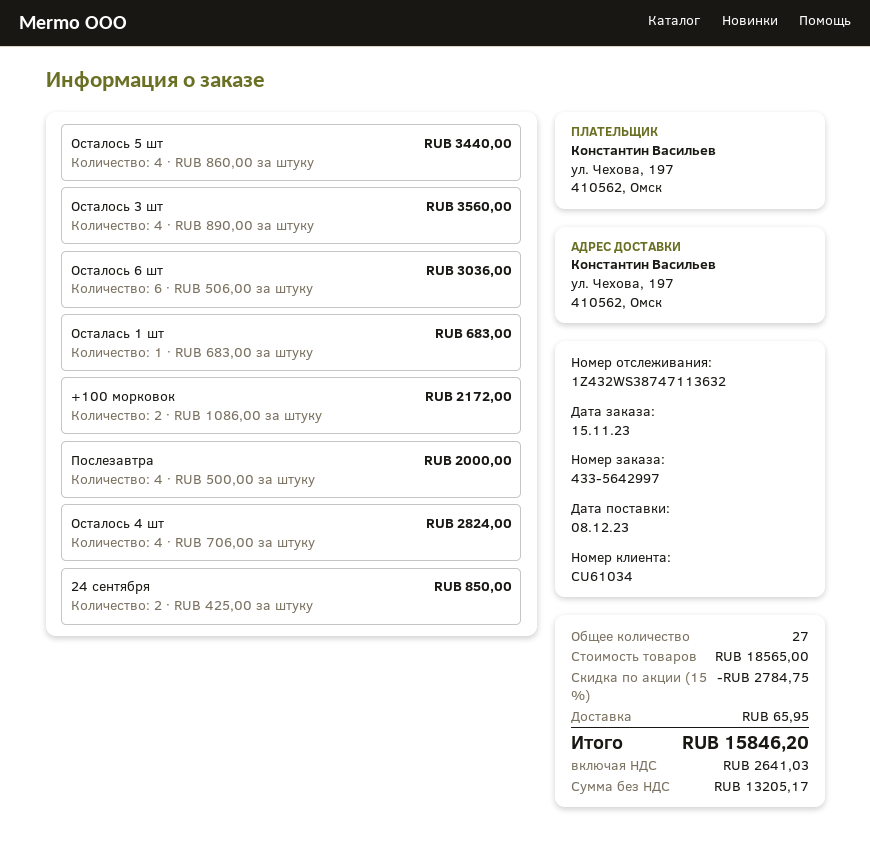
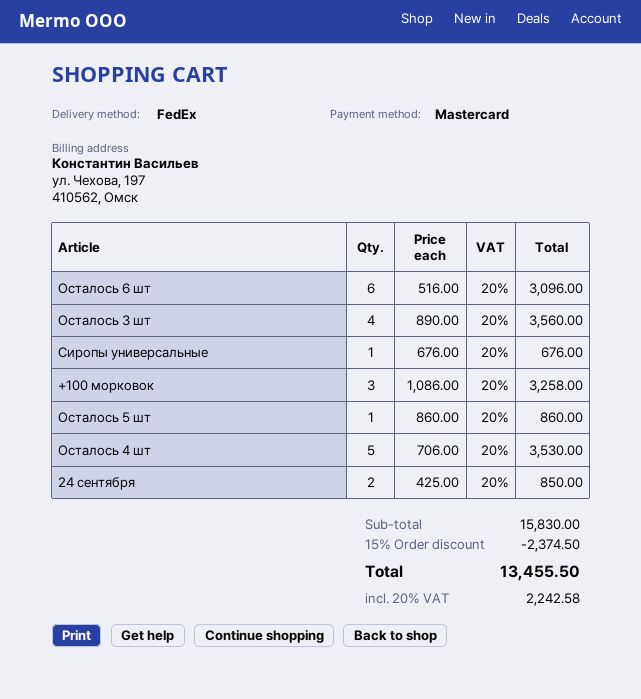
Осталось 5 шт: 4 x 860.00 = 3440.00 -> 1 x 860.00 = 860.00
Осталось 6 шт: 6 x 506.00 = 3036.00 -> 6 x 516.00 = 3096.00
Осталась 1 шт: 1 x 683.00 = 683.00 -> none
+100 морковок: 2 x 1086.00 = 2172.00 -> 3 x 1086.00 = 3258.00
Послезавтра: 4 x 500.00 = 2000.00 -> none
Осталось 4 шт: 4 x 706.00 = 2824.00 -> 5 x 706.00 = 3530.00
Сиропы универсальные: none -> 1 x 676.00 = 676.00
subtotal: 18565.00 -> 15830.00
discount: 15% = 2784.75 -> 15% = 2374.50
shipping: 65.95 -> none
tax: 2641.03 -> 2242.58
total: 15846.20 -> 13455.50

